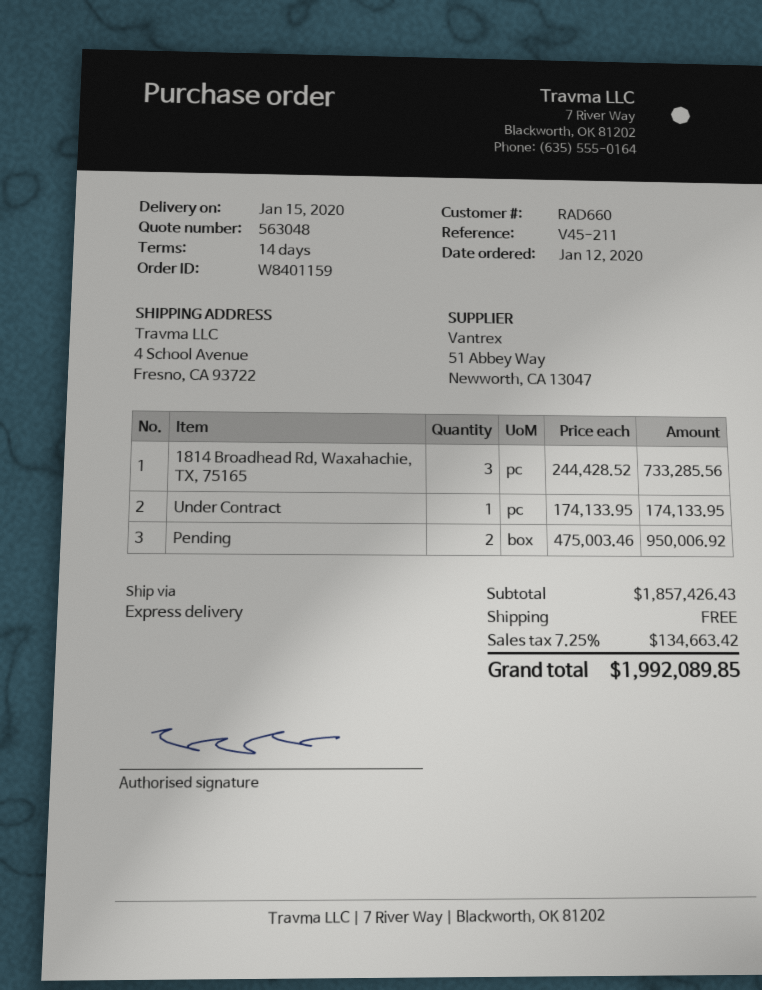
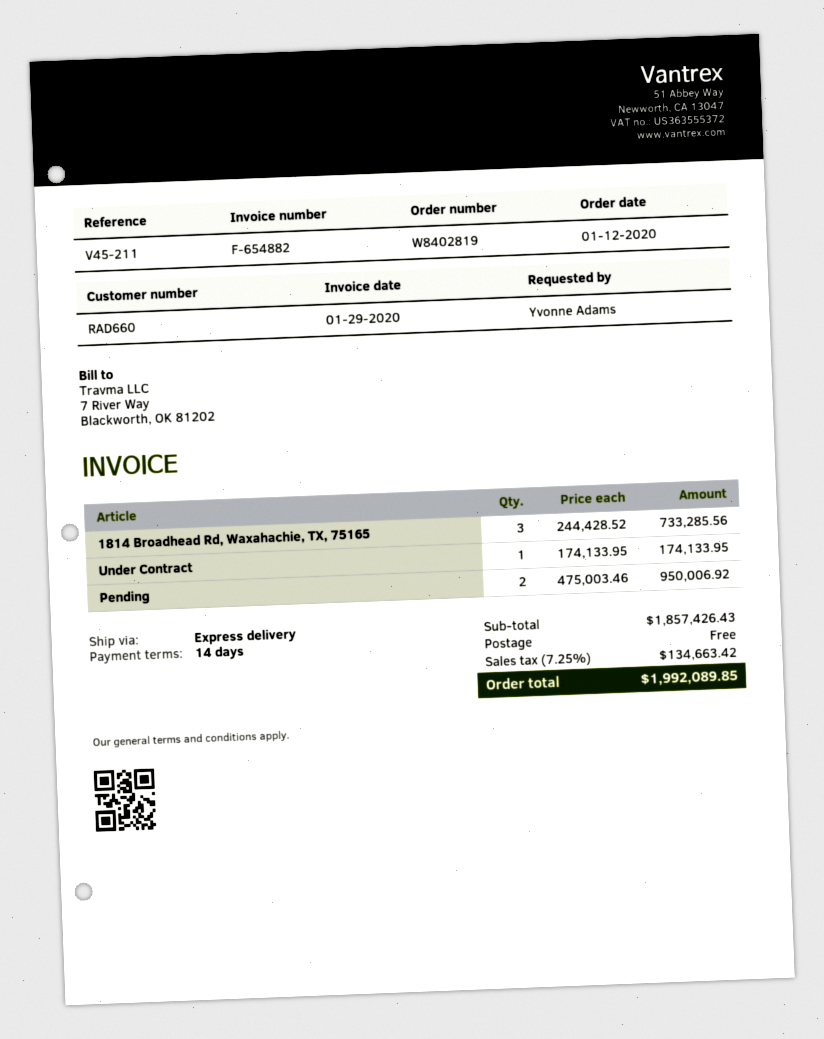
order number: W8401159 -> W8402819

